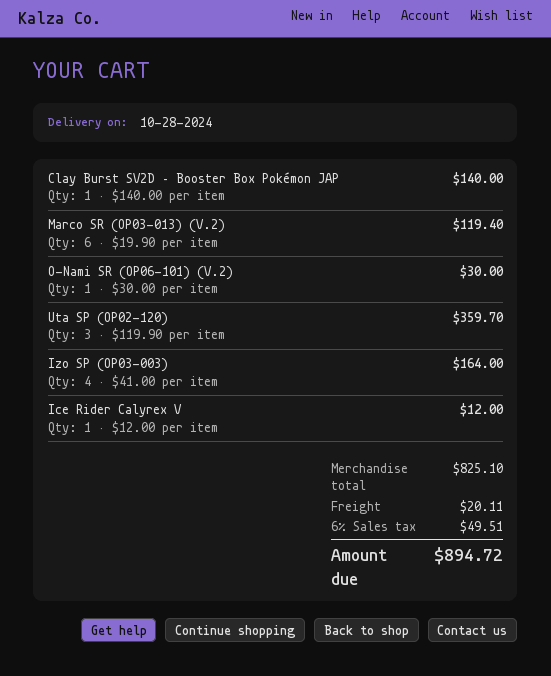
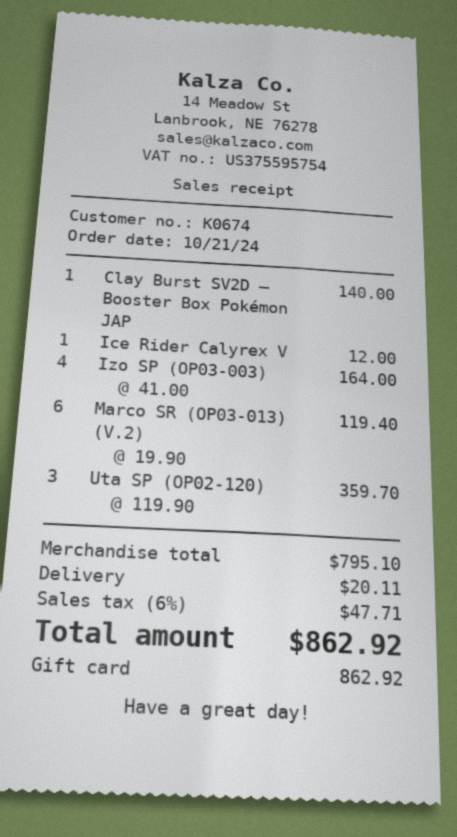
O-Nami SR (OP06-101) (V.2): 1 x 30.00 = 30.00 -> none
subtotal: 825.10 -> 795.10
tax: 6% = 49.51 -> 6% = 47.71
total: 894.72 -> 862.92

